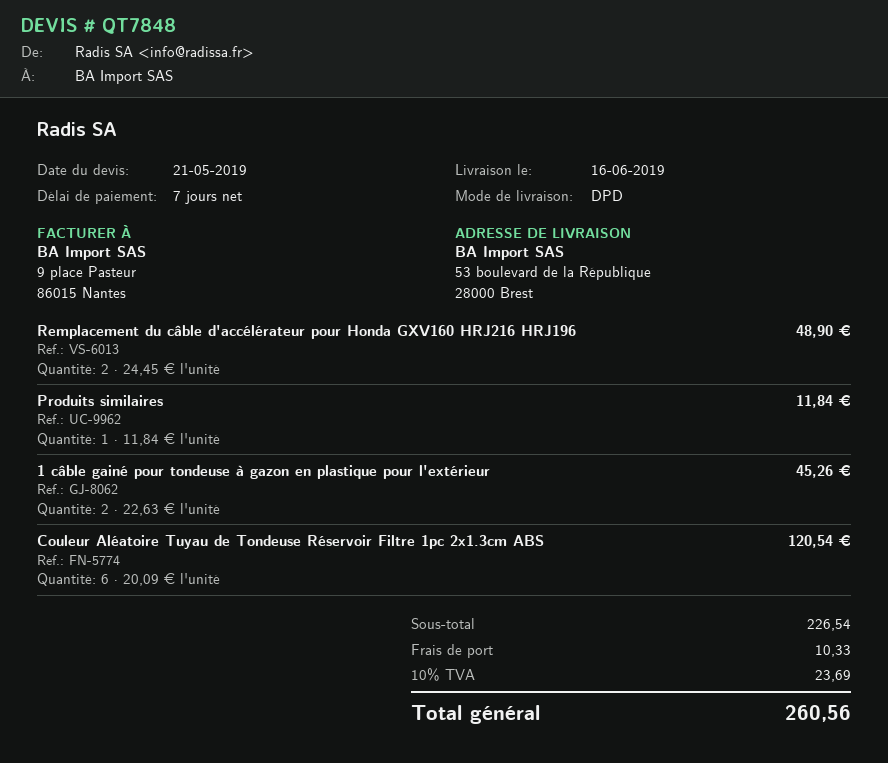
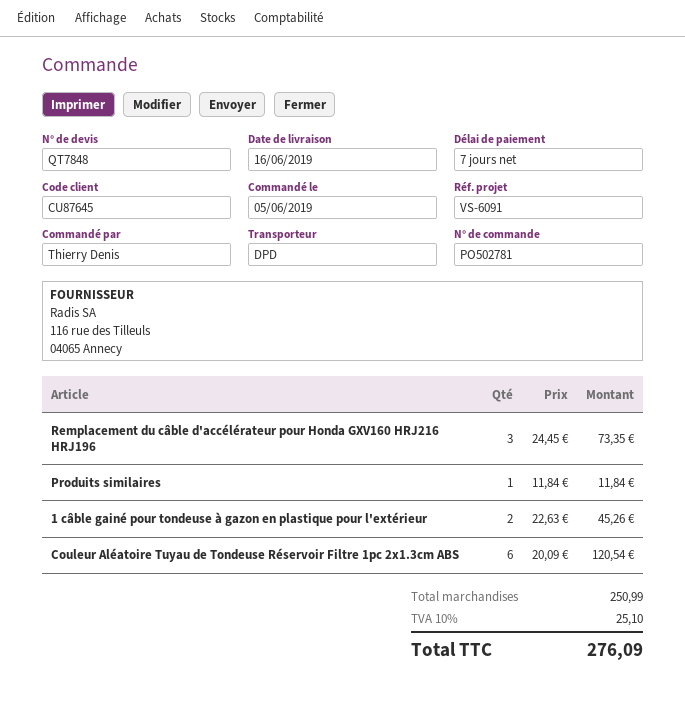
Remplacement du câble d'accélérateur pour Honda GXV160 HRJ216 HRJ196: 2 x 24.45 = 48.90 -> 3 x 24.45 = 73.35
subtotal: 226.54 -> 250.99
shipping: 10.33 -> none
tax: 10% = 23.69 -> 10% = 25.10
total: 260.56 -> 276.09

